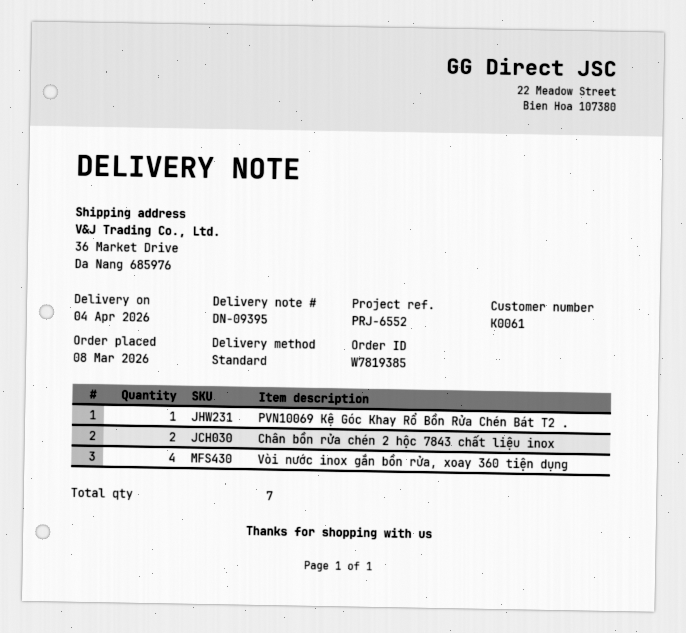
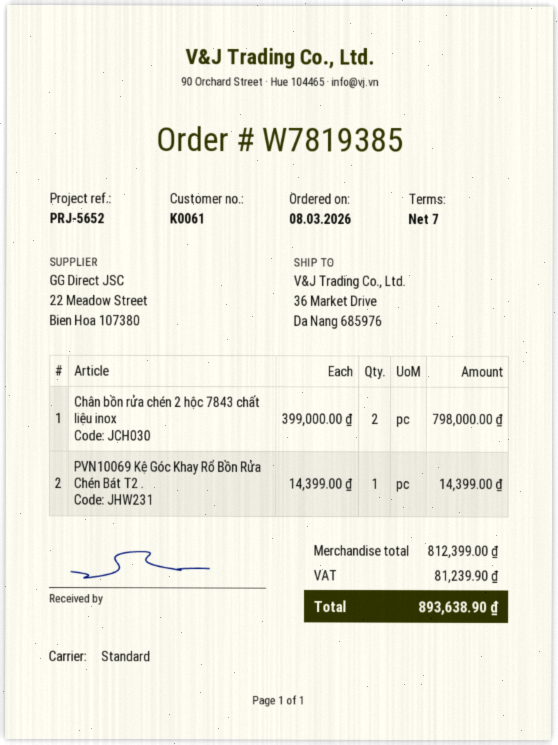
reference: PRJ-6552 -> PRJ-5652
Vòi nước inox gắn bồn rửa, xoay 360 tiện dụng: 4 -> none

